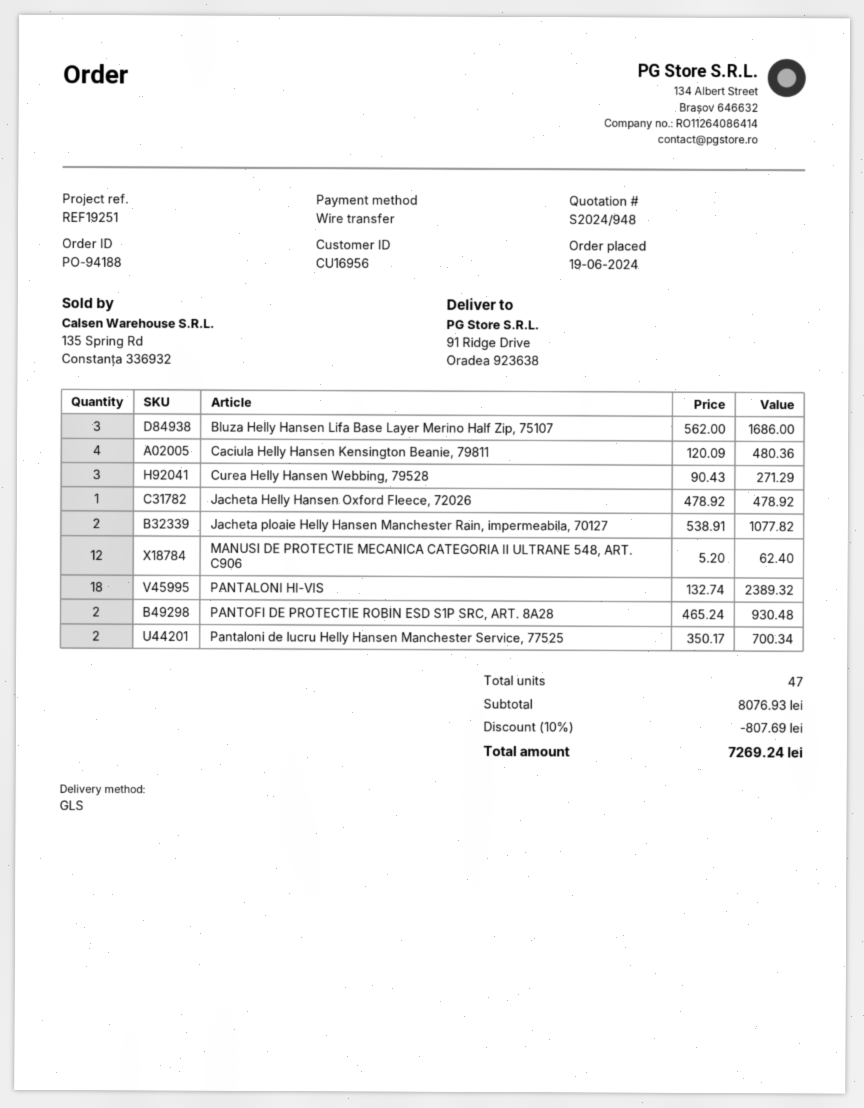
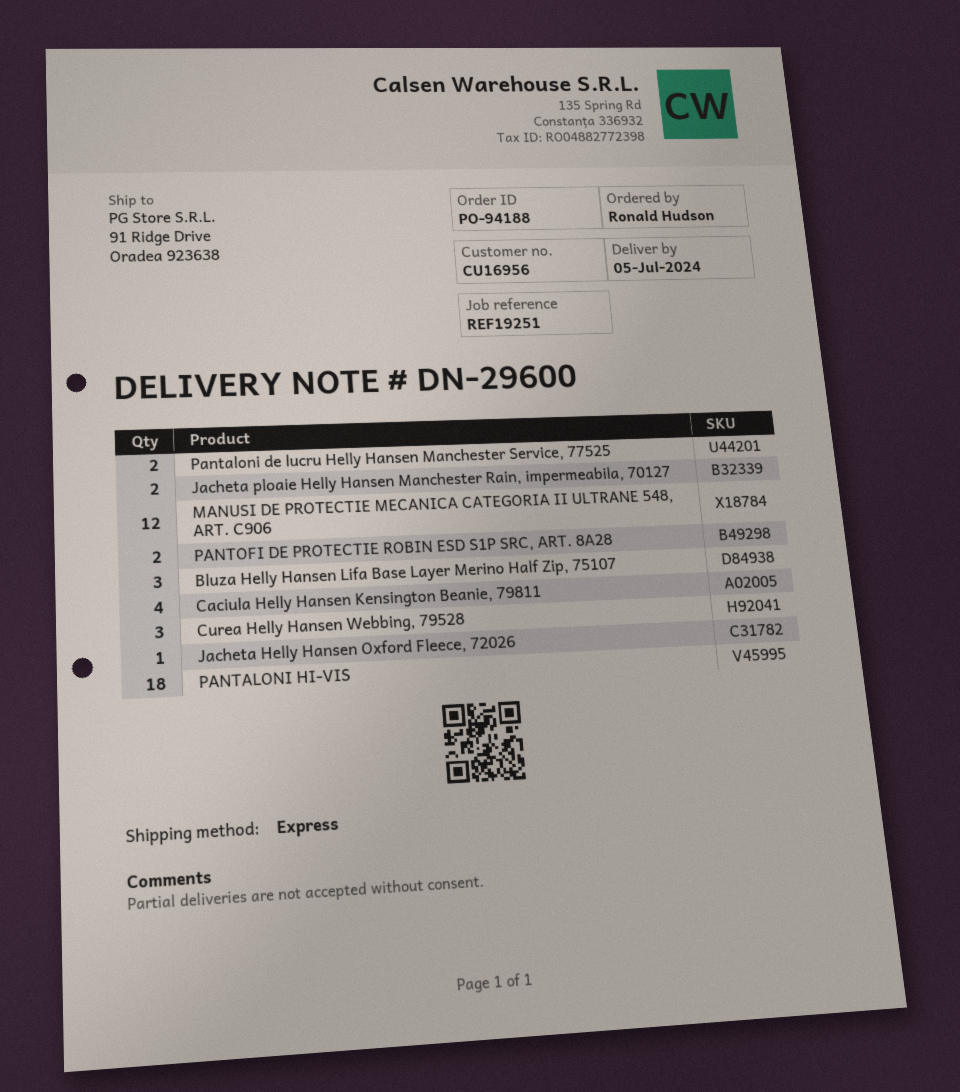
shipping method: GLS -> express

